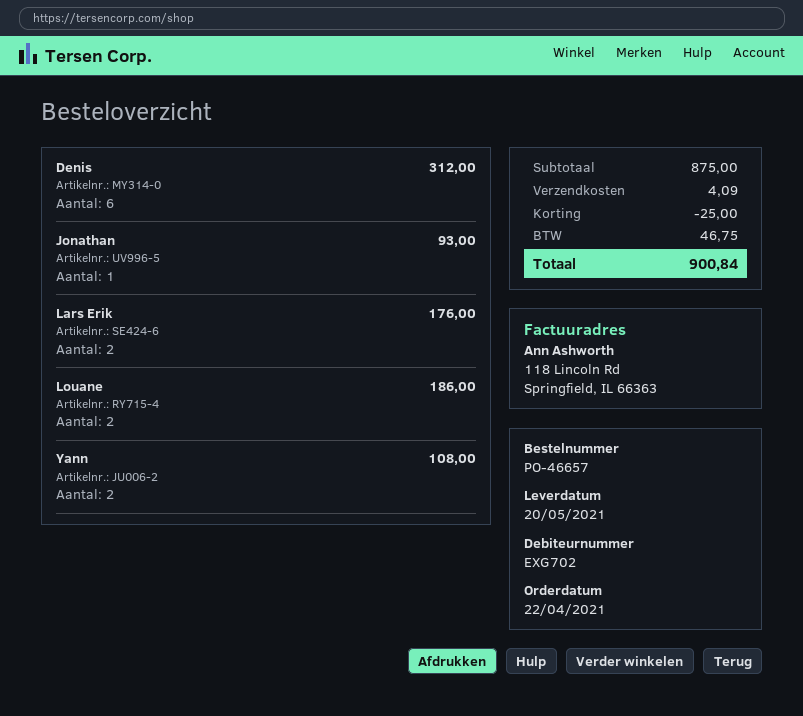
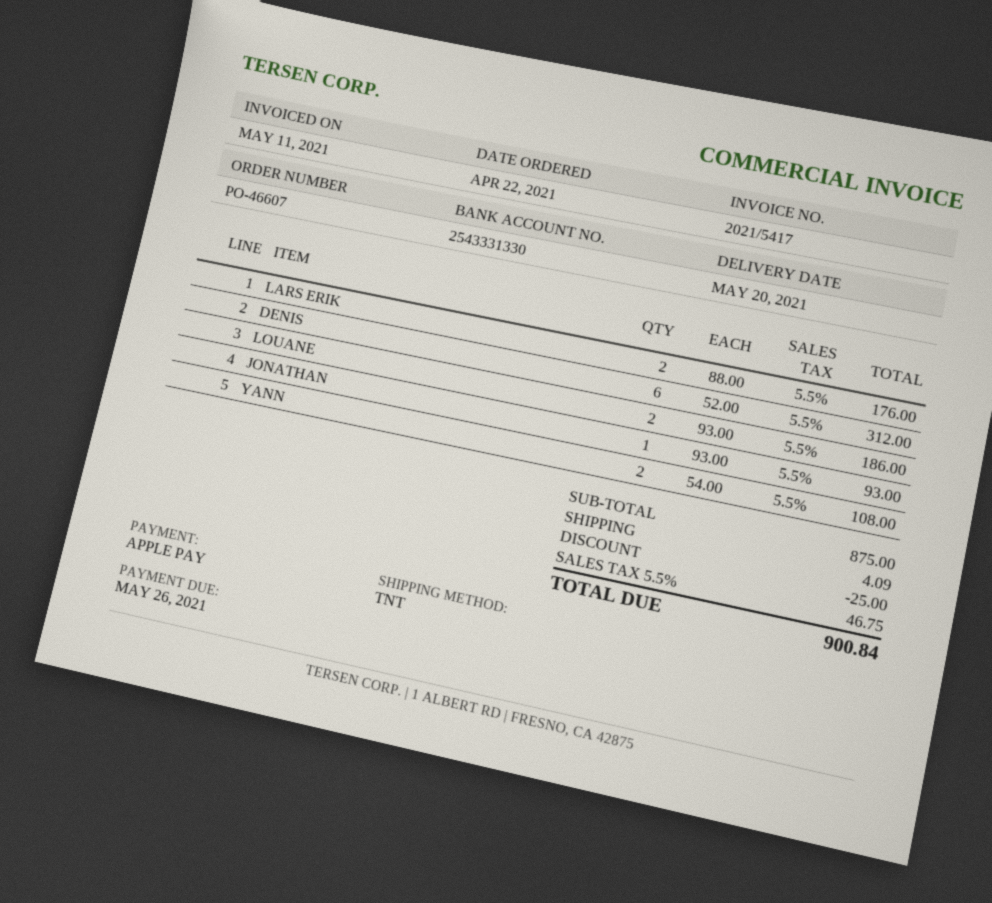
order number: PO-46657 -> PO-46607

